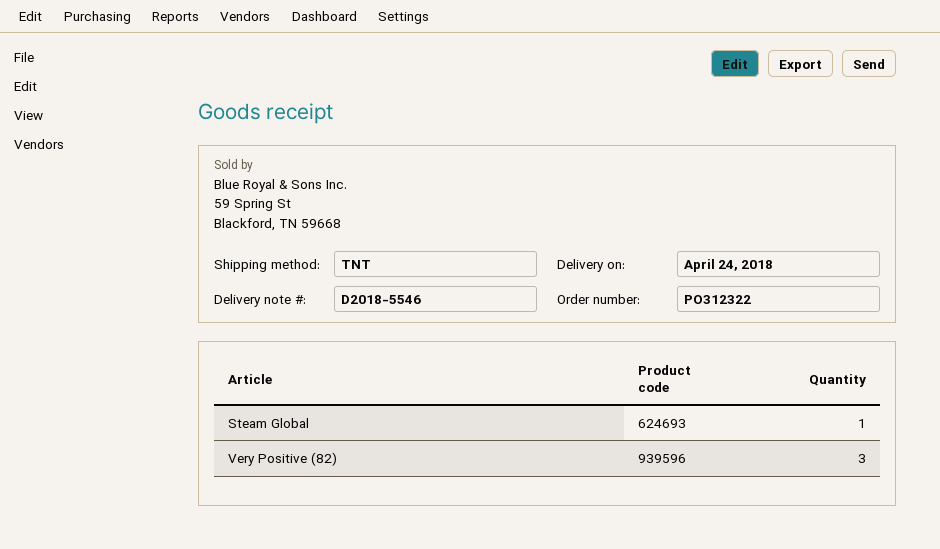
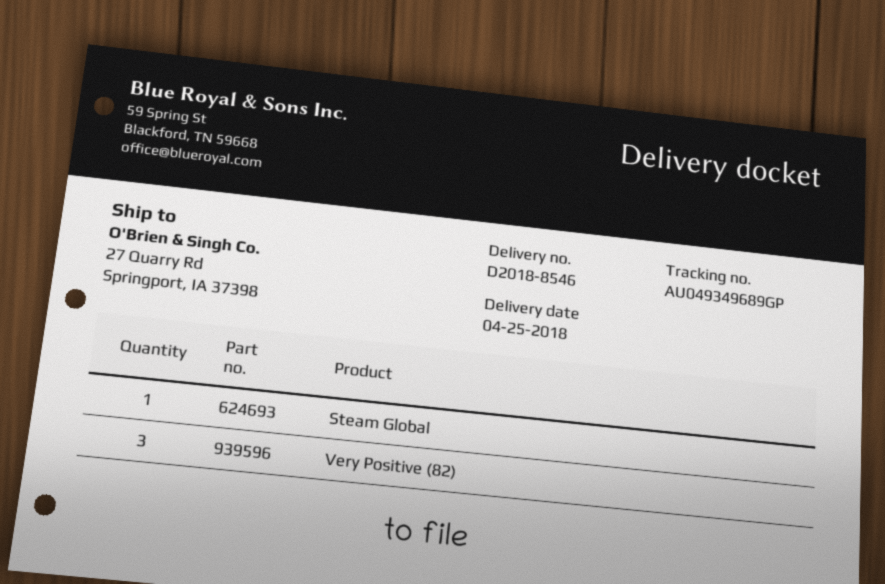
delivery note number: D2018-5546 -> D2018-8546
delivery date: 2018-04-24 -> 2018-04-25

